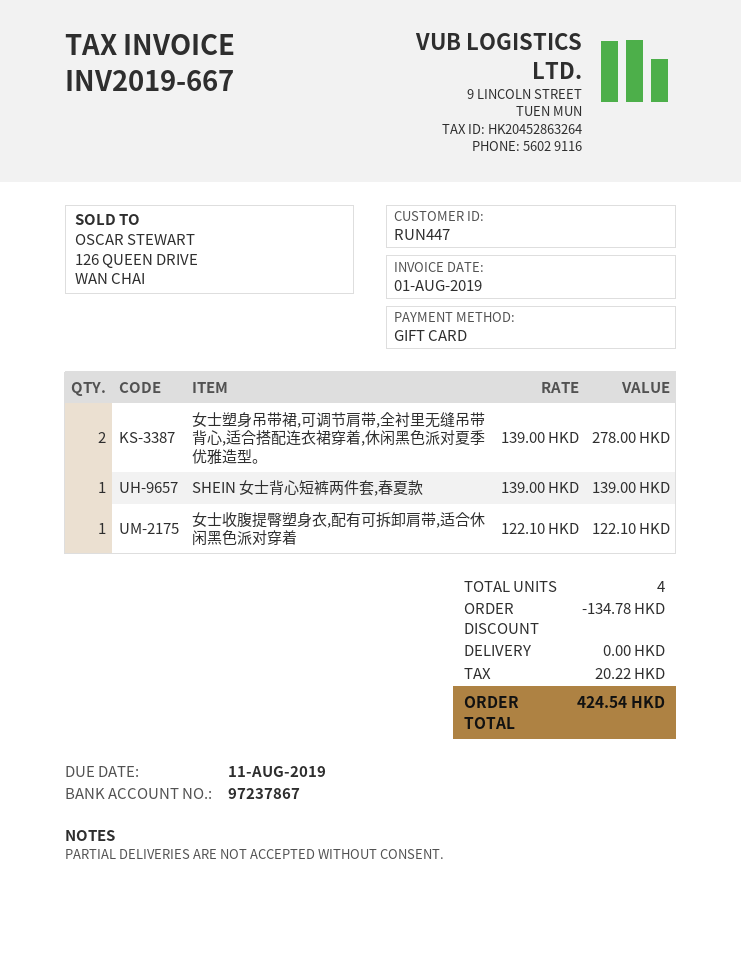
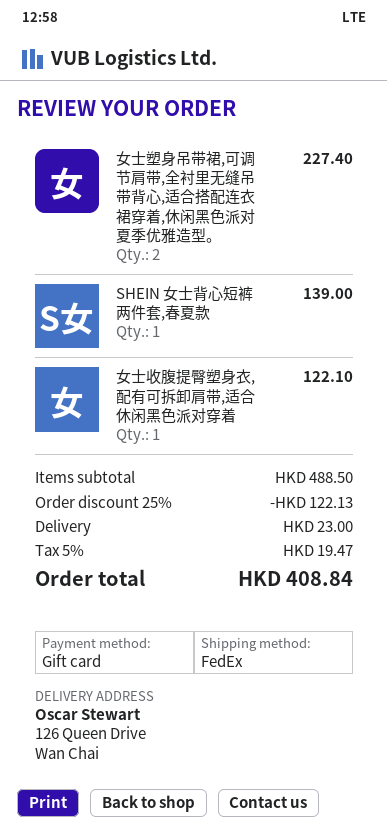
女士塑身吊带裙,可调节肩带,全衬里无缝吊带背心,适合搭配连衣裙穿着,休闲黑色派对夏季优雅造型。: 2 for 278.00 -> 2 for 227.40
discount: 134.78 -> 122.13
shipping: 0.00 -> 23.00
tax: 20.22 -> 19.47
total: 424.54 -> 408.84

